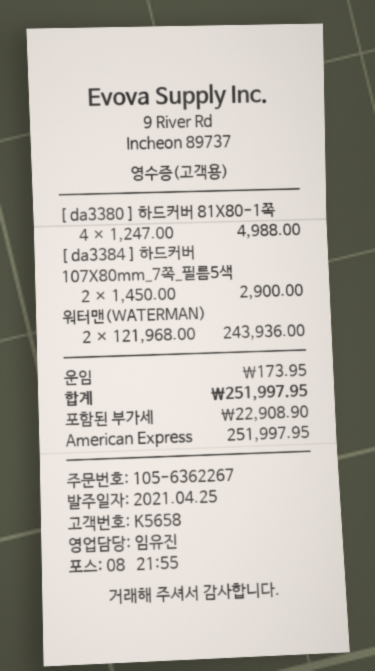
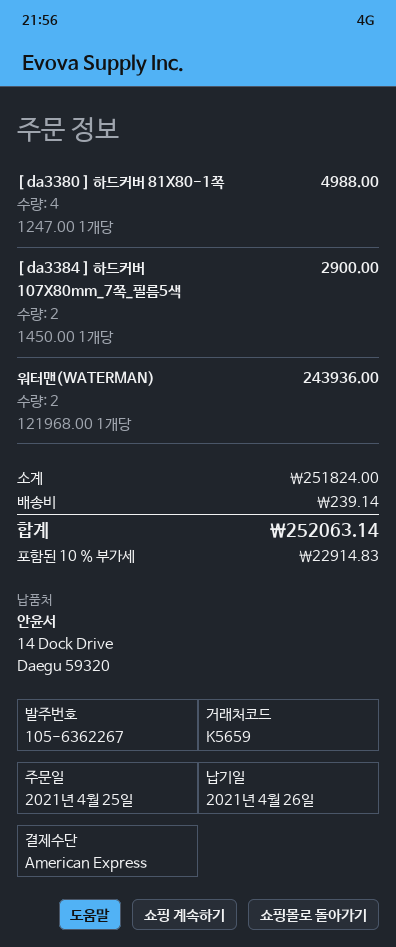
customer number: K5658 -> K5659
shipping: 173.95 -> 239.14
tax: 22908.90 -> 22914.83
total: 251997.95 -> 252063.14

